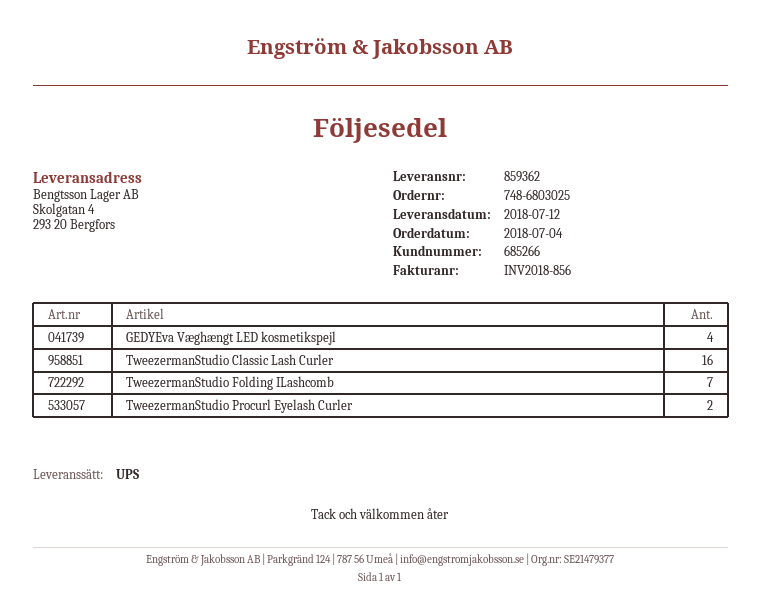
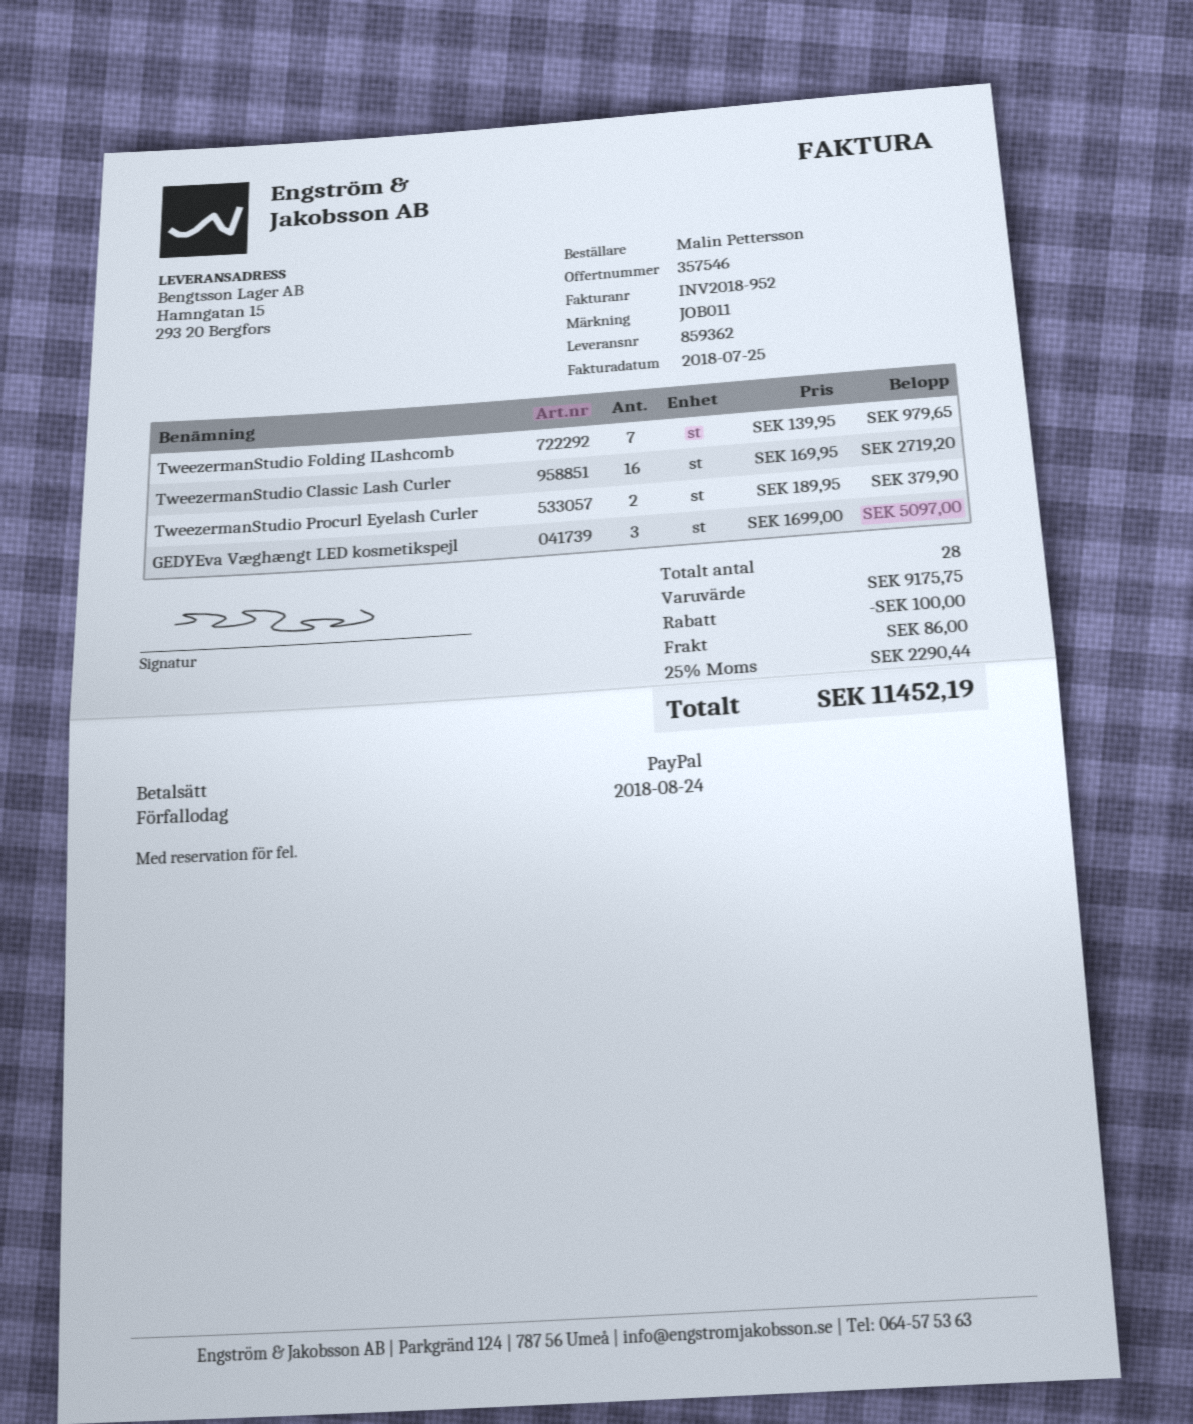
invoice number: INV2018-856 -> INV2018-952
ship to: Skolgatan 4, 293 20 Bergfors -> Hamngatan 15, 293 20 Bergfors
GEDYEva Væghængt LED kosmetikspejl: 4 -> 3

